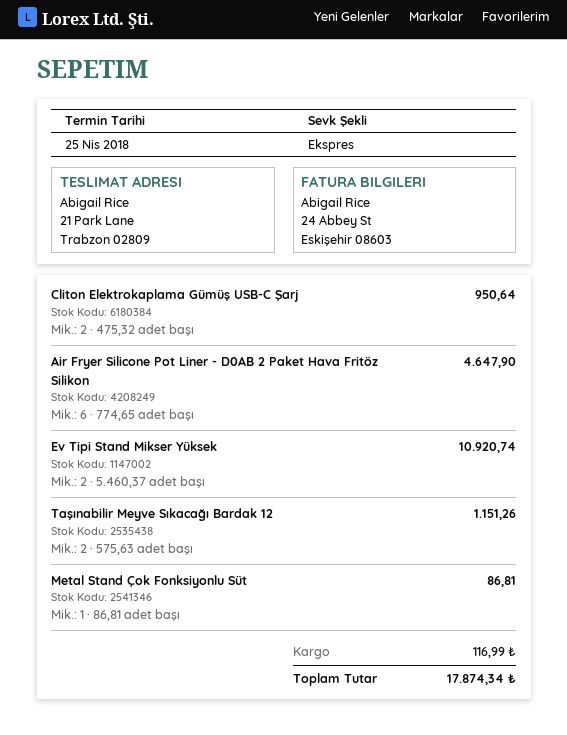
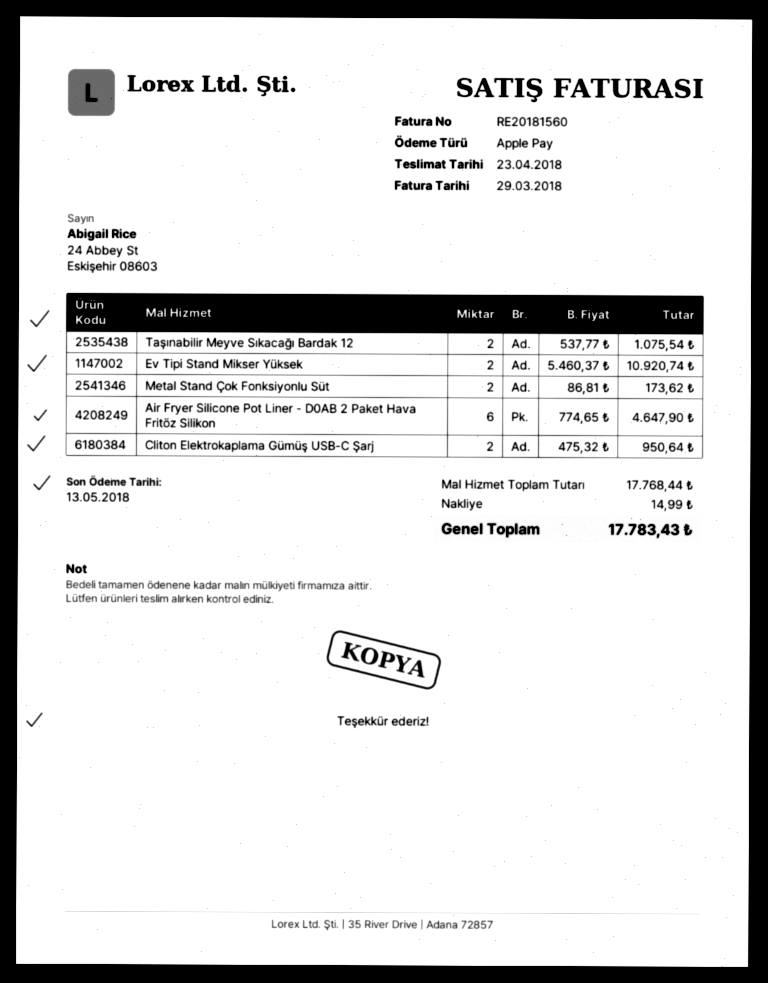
delivery date: 2018-04-25 -> 2018-04-23
Taşınabilir Meyve Sıkacağı Bardak 12: 2 x 575.63 = 1151.26 -> 2 x 537.77 = 1075.54
Metal Stand Çok Fonksiyonlu Süt: 1 x 86.81 = 86.81 -> 2 x 86.81 = 173.62
shipping: 116.99 -> 14.99
total: 17874.34 -> 17783.43

